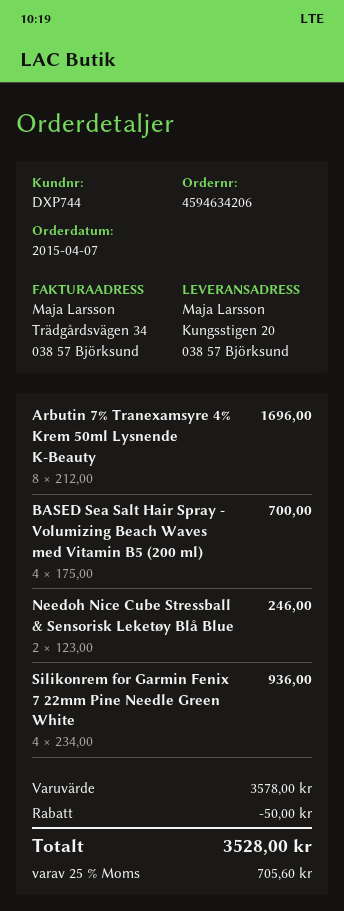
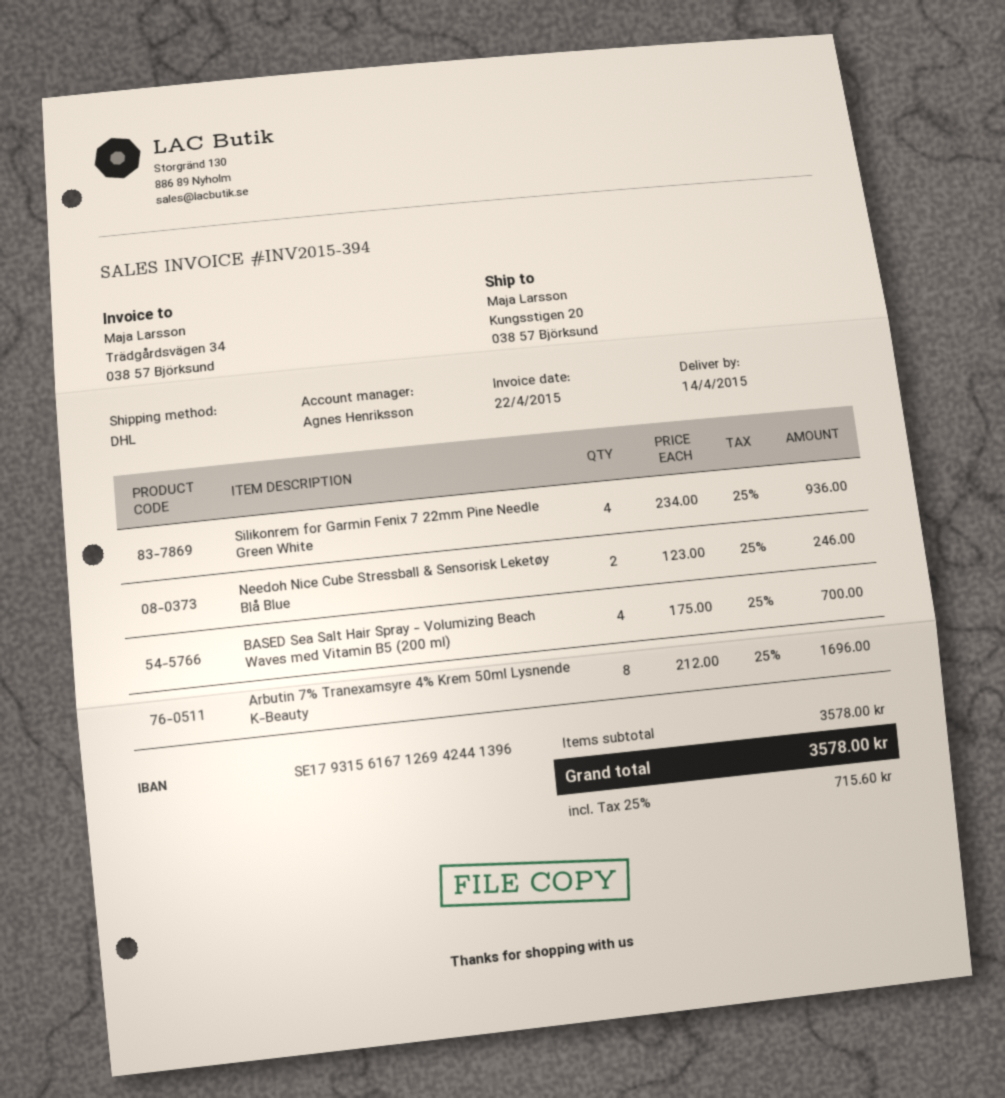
discount: 50.00 -> none
tax: 25% = 705.60 -> 25% = 715.60
total: 3528.00 -> 3578.00

